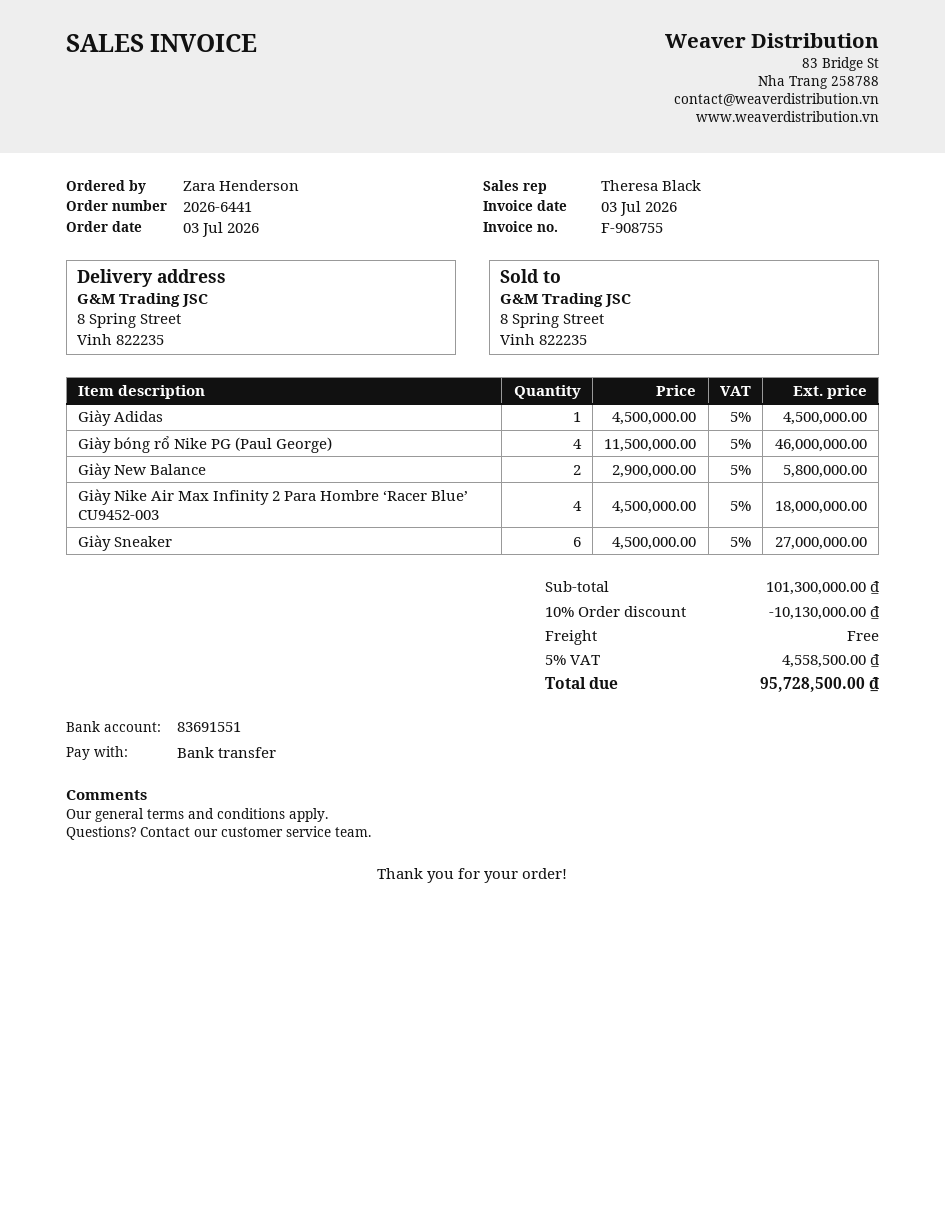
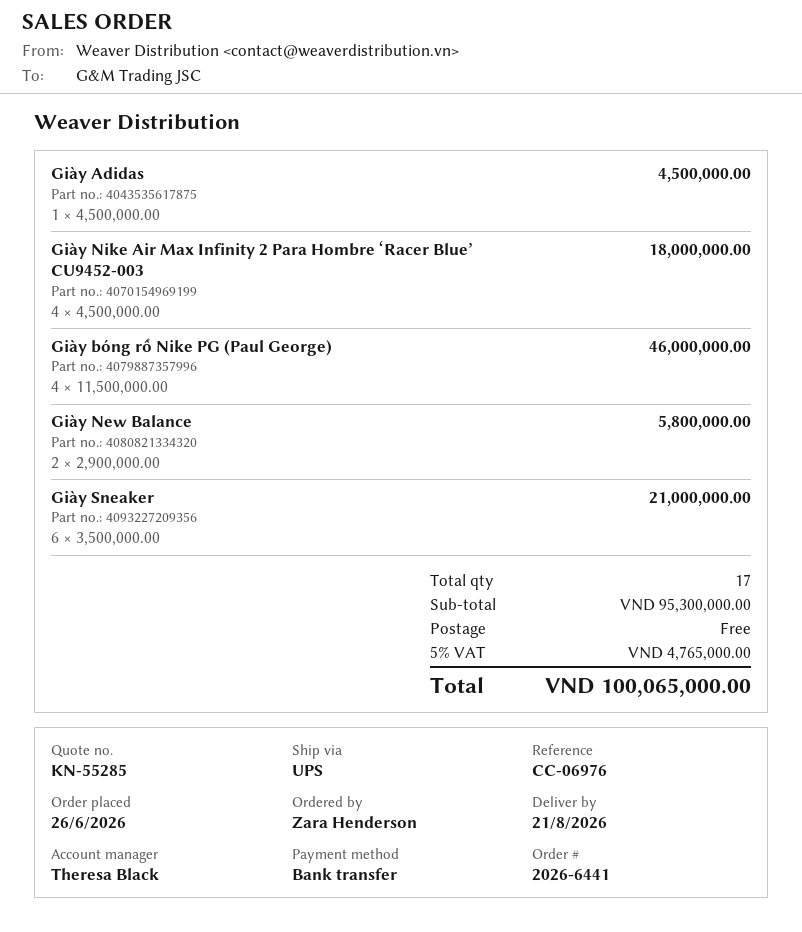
order date: 2026-07-03 -> 2026-06-26
Giày Sneaker: 6 x 4500000.00 = 27000000.00 -> 6 x 3500000.00 = 21000000.00
subtotal: 101300000.00 -> 95300000.00
discount: 10% = 10130000.00 -> none
tax: 5% = 4558500.00 -> 5% = 4765000.00
total: 95728500.00 -> 100065000.00

